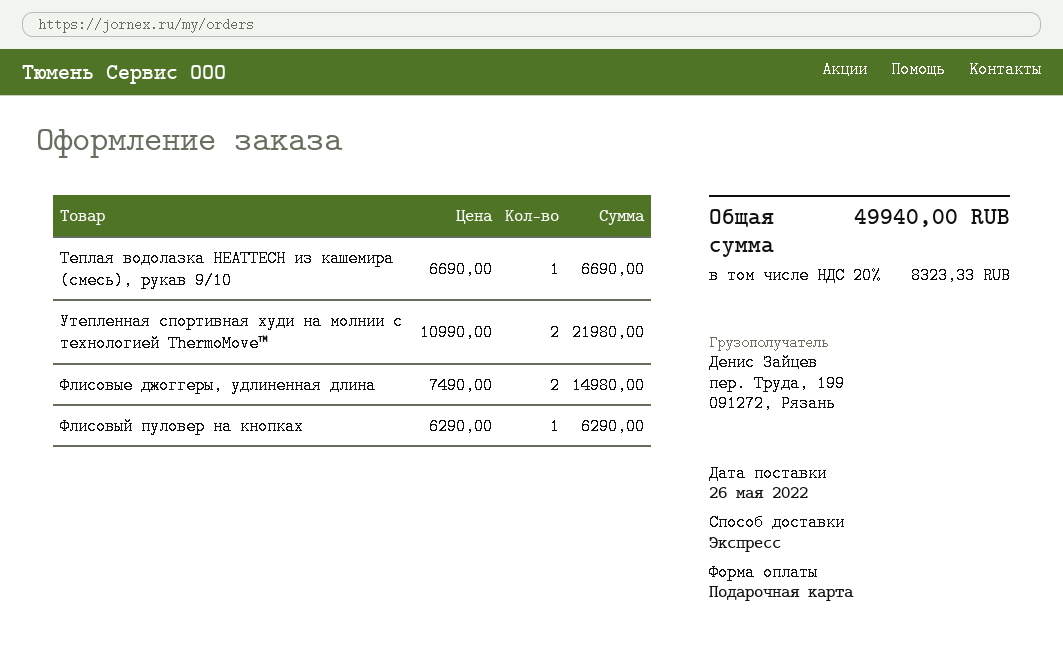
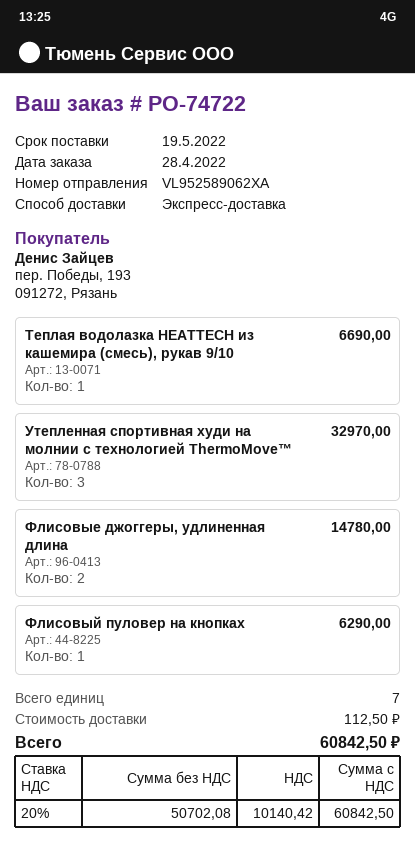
delivery date: 2022-05-26 -> 2022-05-19
Утепленная спортивная худи на молнии с технологией ThermoMove™: 2 for 21980.00 -> 3 for 32970.00
Флисовые джоггеры, удлиненная длина: 2 for 14980.00 -> 2 for 14780.00
shipping: none -> 112.50
tax: 20% = 8323.33 -> 20% = 10140.42
total: 49940.00 -> 60842.50

